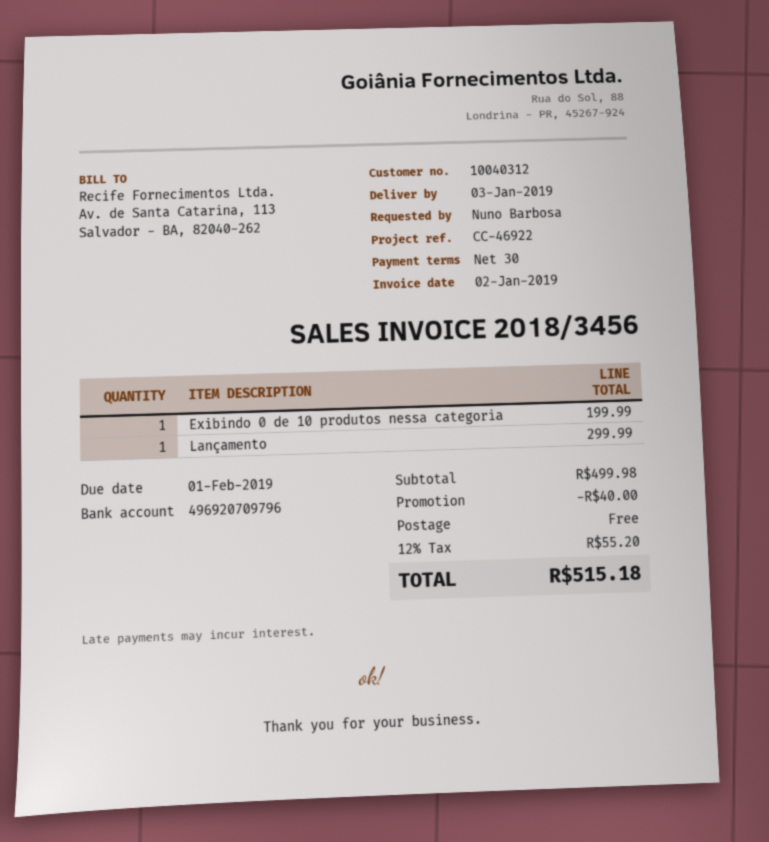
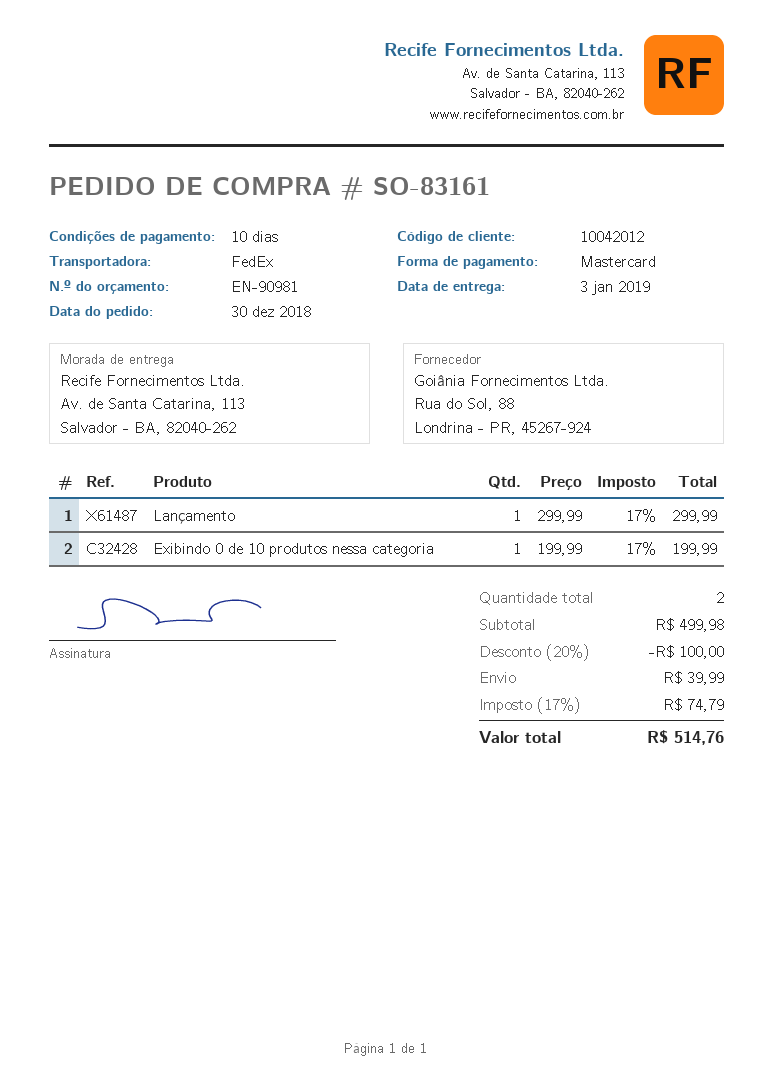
payment terms: 30 days -> 10 days
customer number: 10040312 -> 10042012
discount: 40.00 -> 100.00
shipping: 0.00 -> 39.99
tax: 12% = 55.20 -> 17% = 74.79
total: 515.18 -> 514.76

